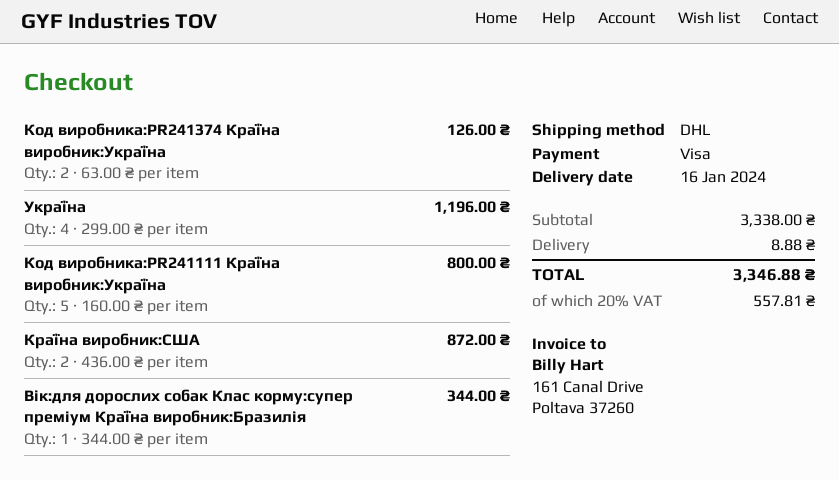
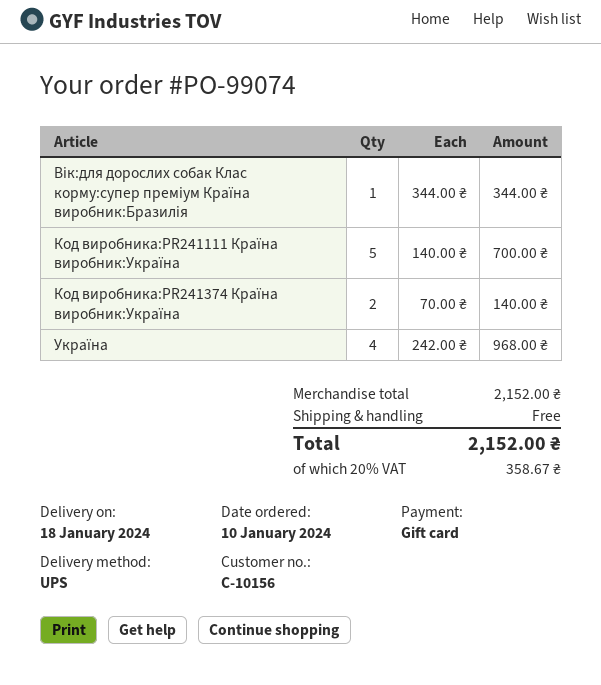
delivery date: 2024-01-16 -> 2024-01-18
payment method: Visa -> gift card
shipping method: DHL -> UPS
Код виробника:PR241374 Країна виробник:Україна: 2 x 63.00 = 126.00 -> 2 x 70.00 = 140.00
Україна: 4 x 299.00 = 1196.00 -> 4 x 242.00 = 968.00
Код виробника:PR241111 Країна виробник:Україна: 5 x 160.00 = 800.00 -> 5 x 140.00 = 700.00
Країна виробник:США: 2 x 436.00 = 872.00 -> none
subtotal: 3338.00 -> 2152.00
shipping: 8.88 -> 0.00
tax: 20% = 557.81 -> 20% = 358.67
total: 3346.88 -> 2152.00

